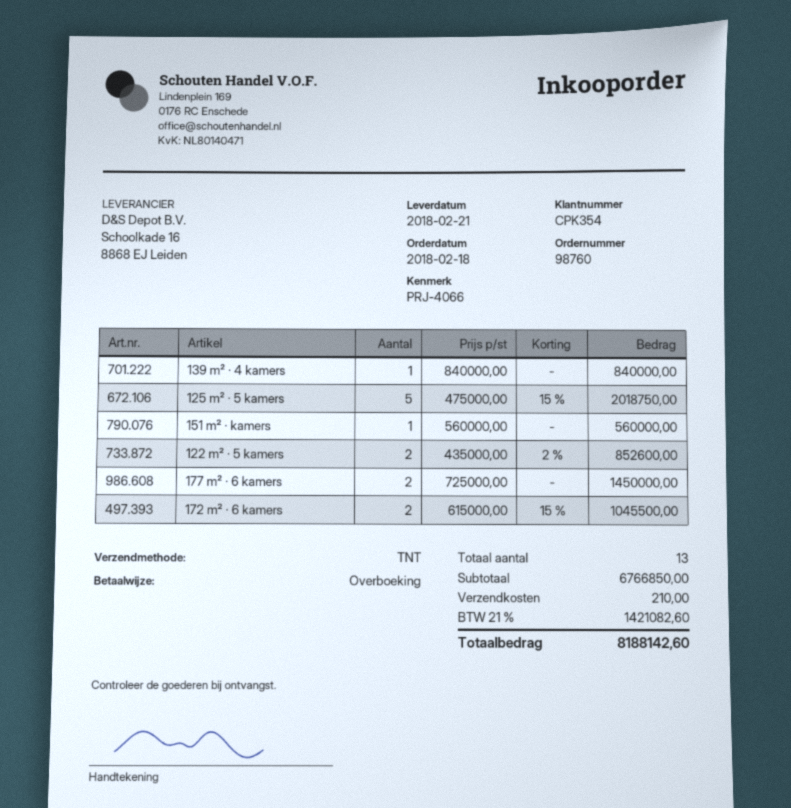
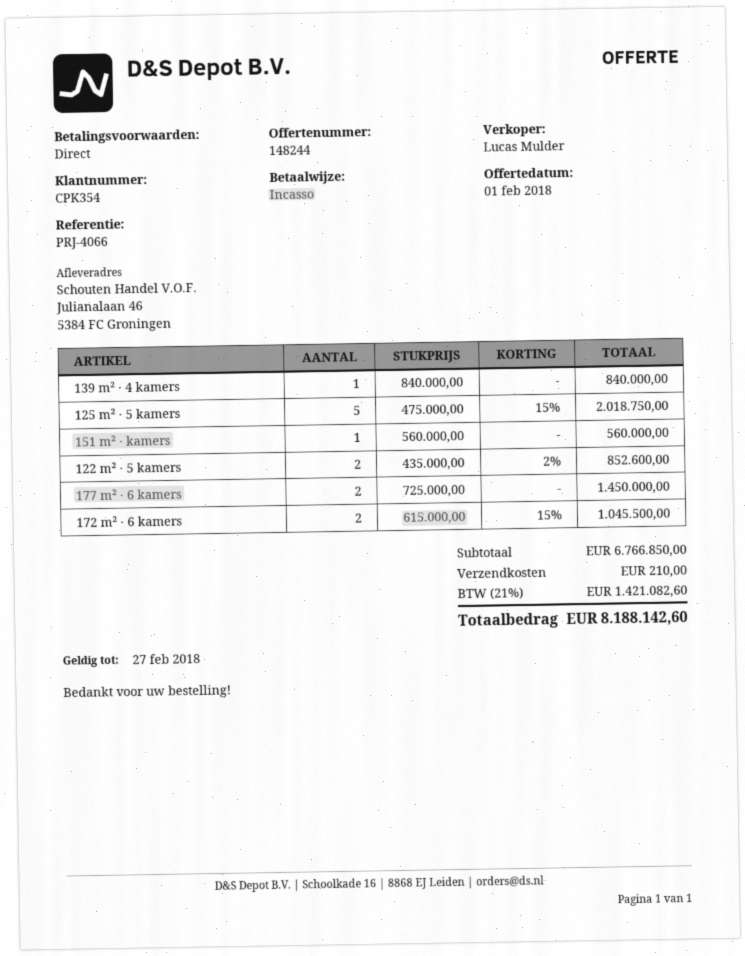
payment method: bank transfer -> direct debit

